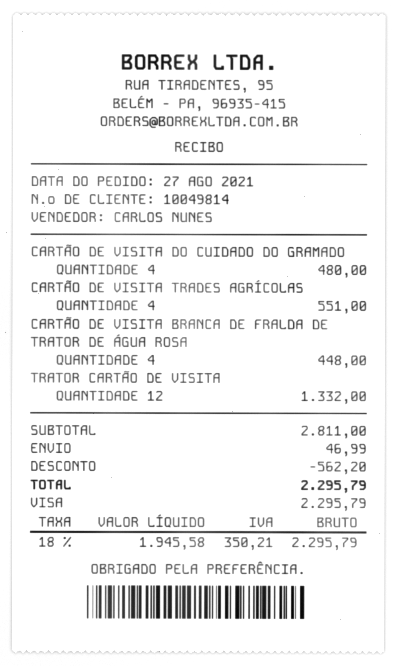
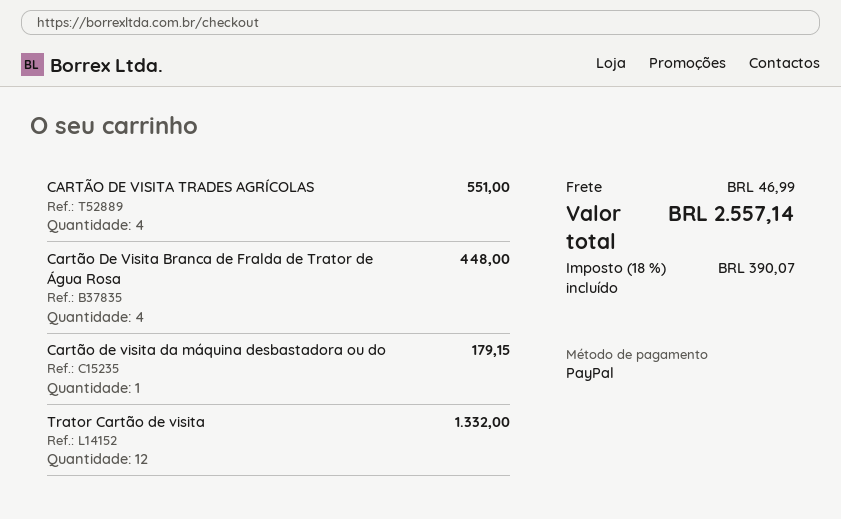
payment method: Visa -> PayPal
CARTÃO DE VISITA DO CUIDADO DO GRAMADO: 4 for 480.00 -> none
Cartão de visita da máquina desbastadora ou do: none -> 1 for 179.15
discount: 562.20 -> none
tax: 18% = 350.21 -> 18% = 390.07
total: 2295.79 -> 2557.14

